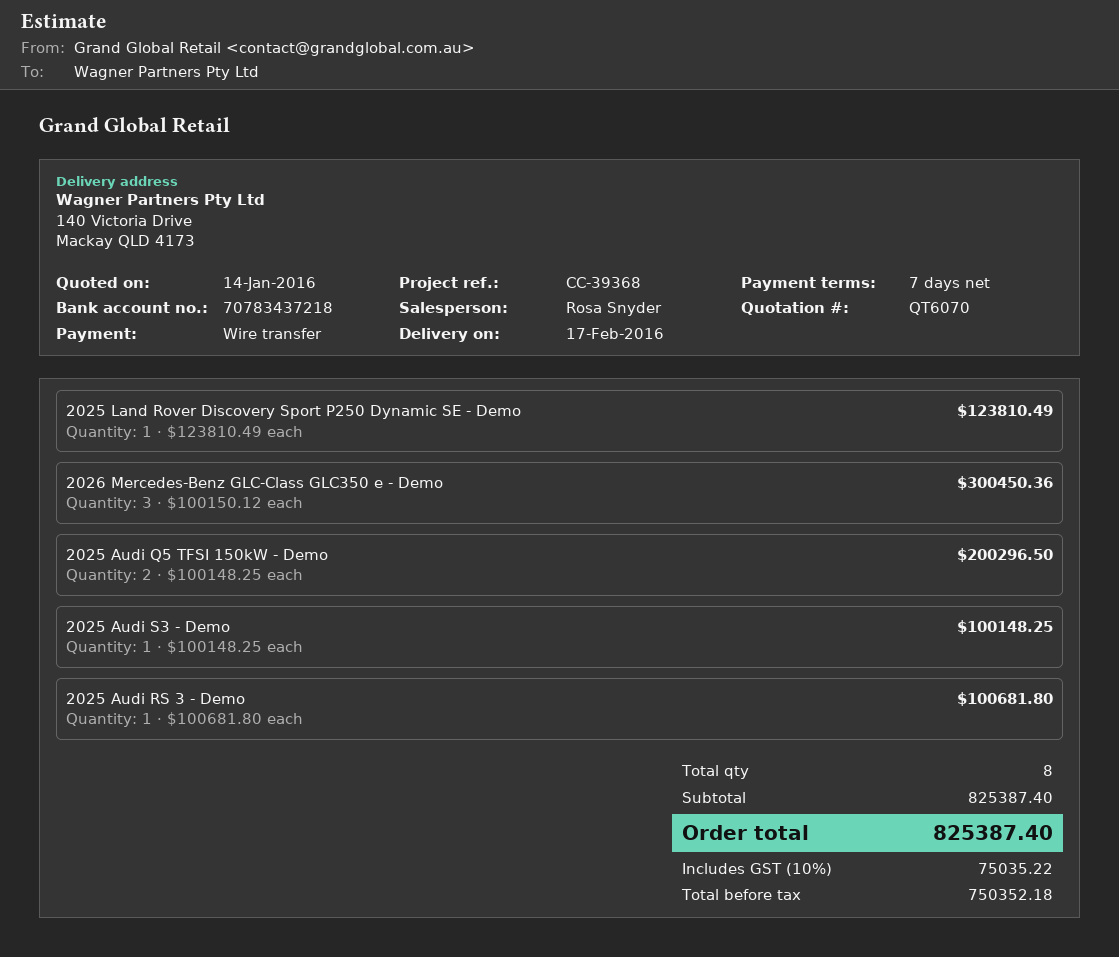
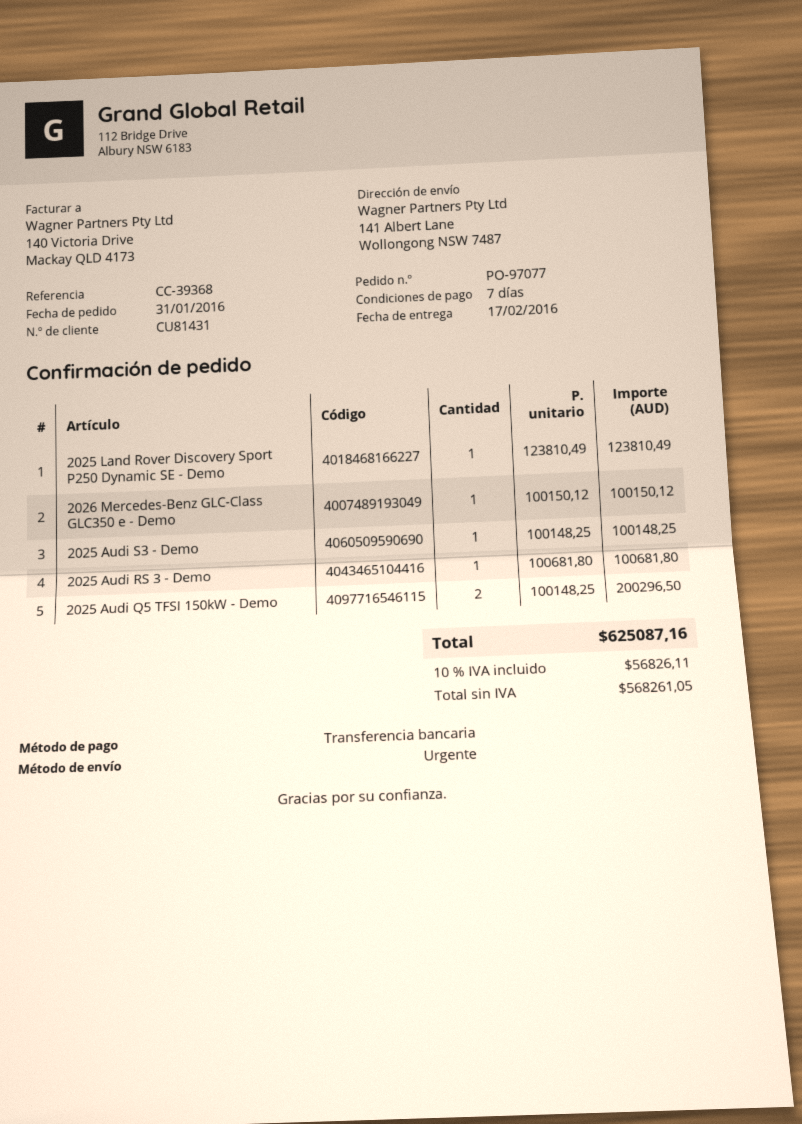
ship to: 140 Victoria Drive, Mackay QLD 4173 -> 141 Albert Lane, Wollongong NSW 7487
2026 Mercedes-Benz GLC-Class GLC350 e - Demo: 3 x 100150.12 = 300450.36 -> 1 x 100150.12 = 100150.12
net: 750352.18 -> 568261.05
tax: 10% = 75035.22 -> 10% = 56826.11
total: 825387.40 -> 625087.16

